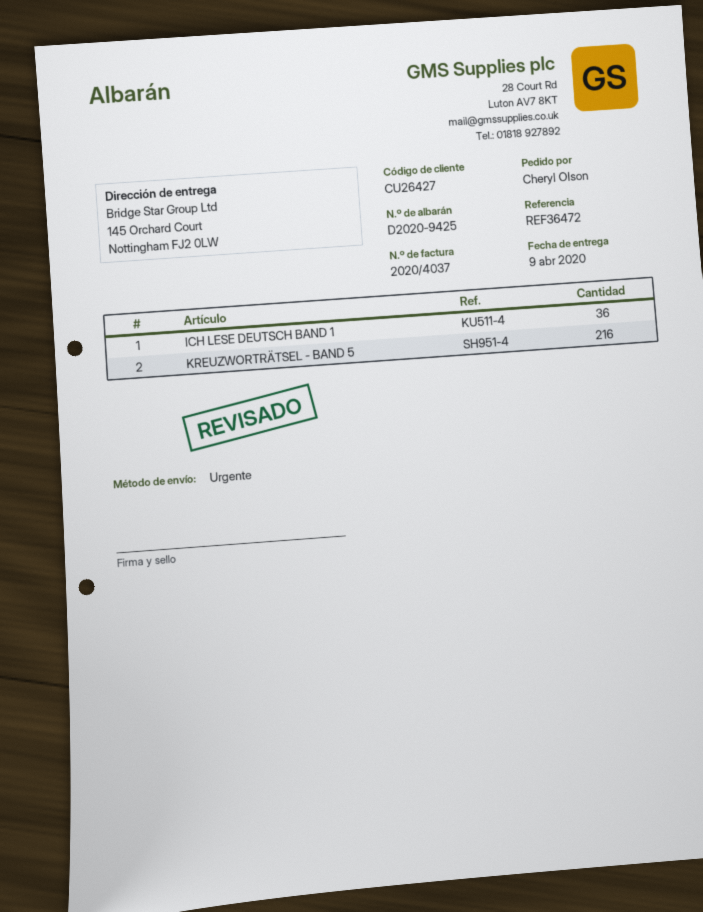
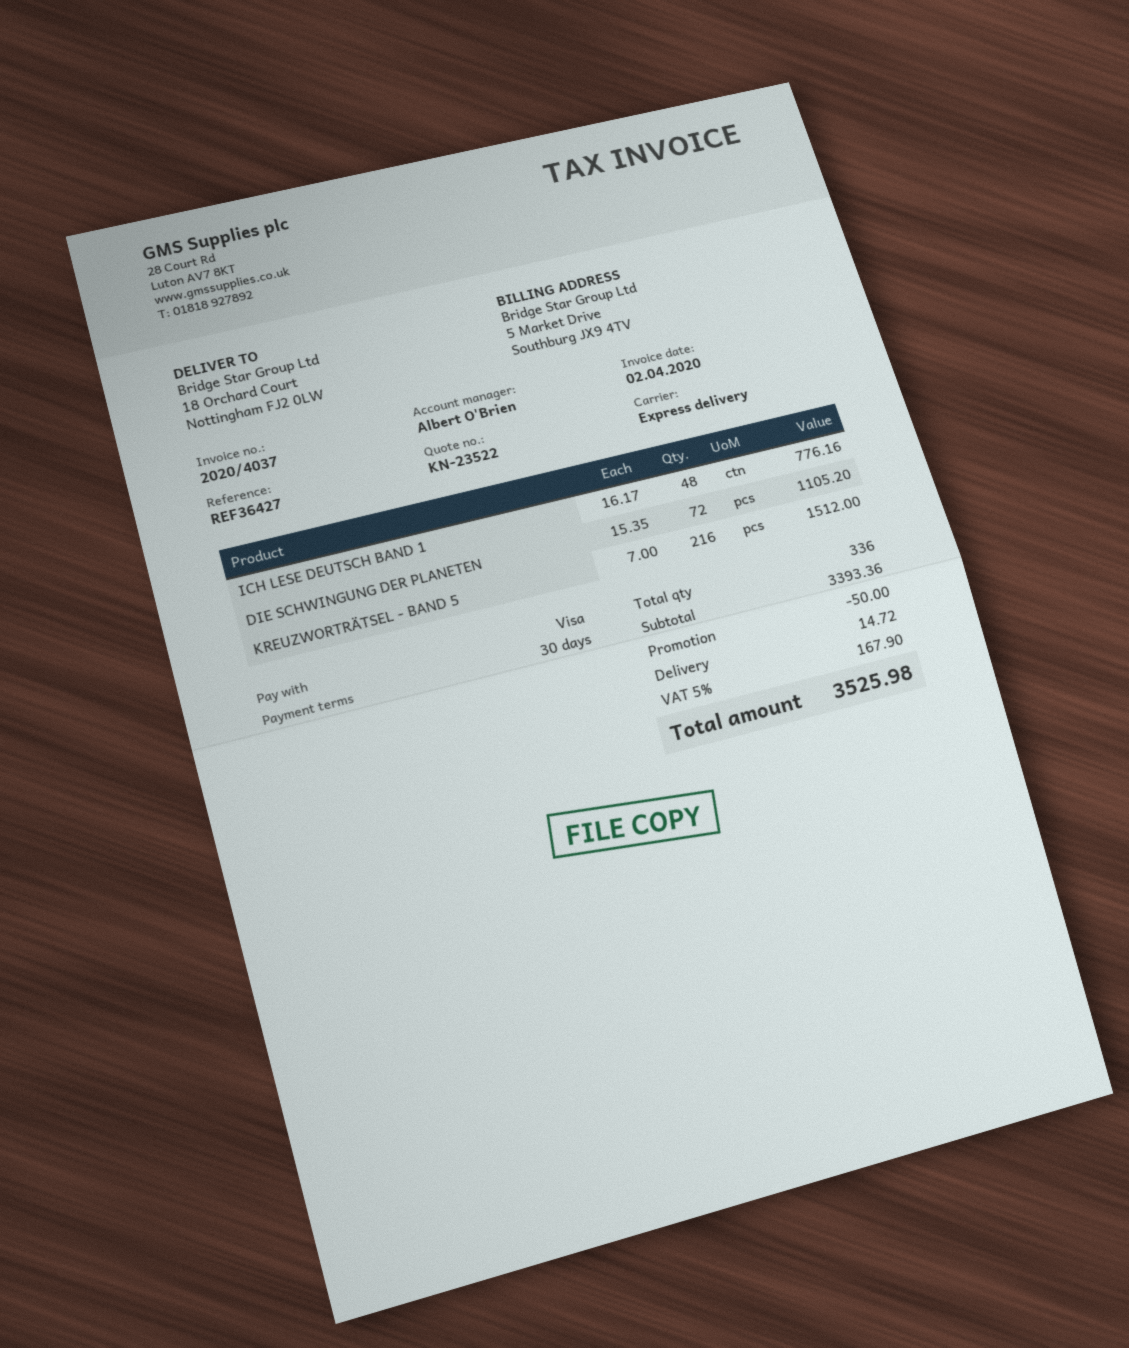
reference: REF36472 -> REF36427
ship to: 145 Orchard Court, Nottingham FJ2 0LW -> 18 Orchard Court, Nottingham FJ2 0LW
ICH LESE DEUTSCH BAND 1: 36 -> 48
DIE SCHWINGUNG DER PLANETEN: none -> 72

